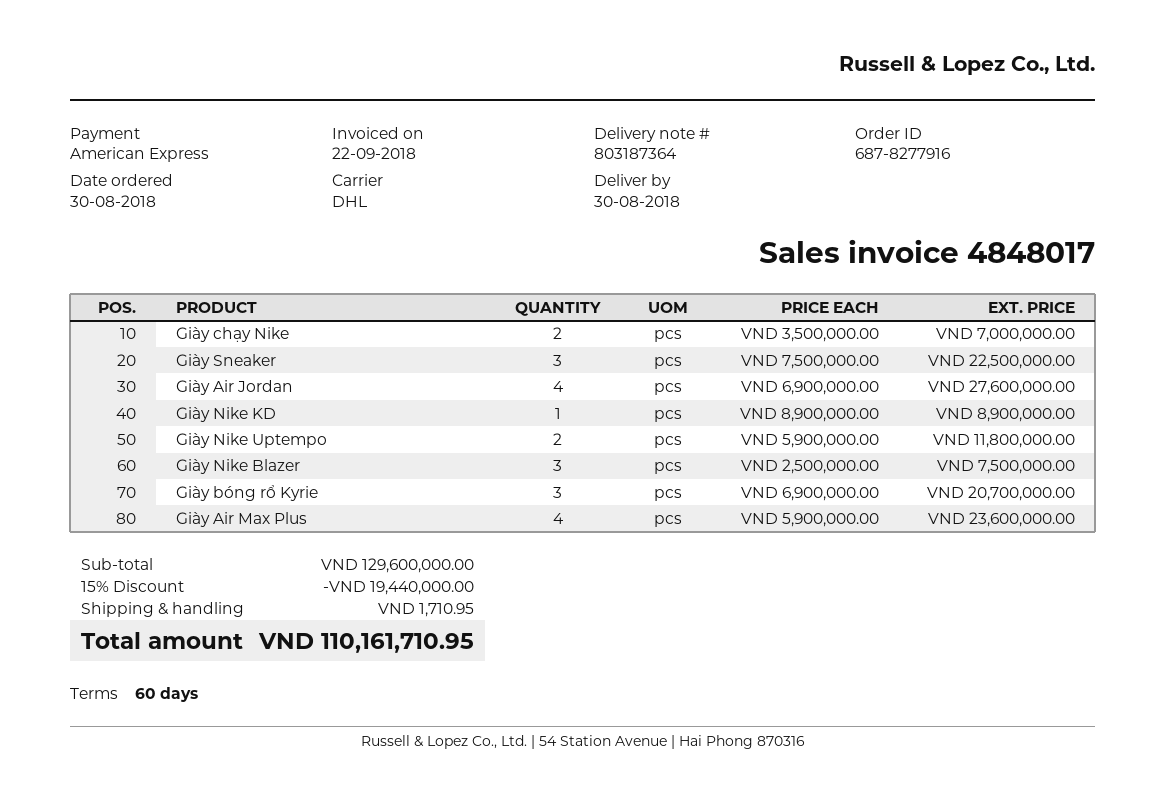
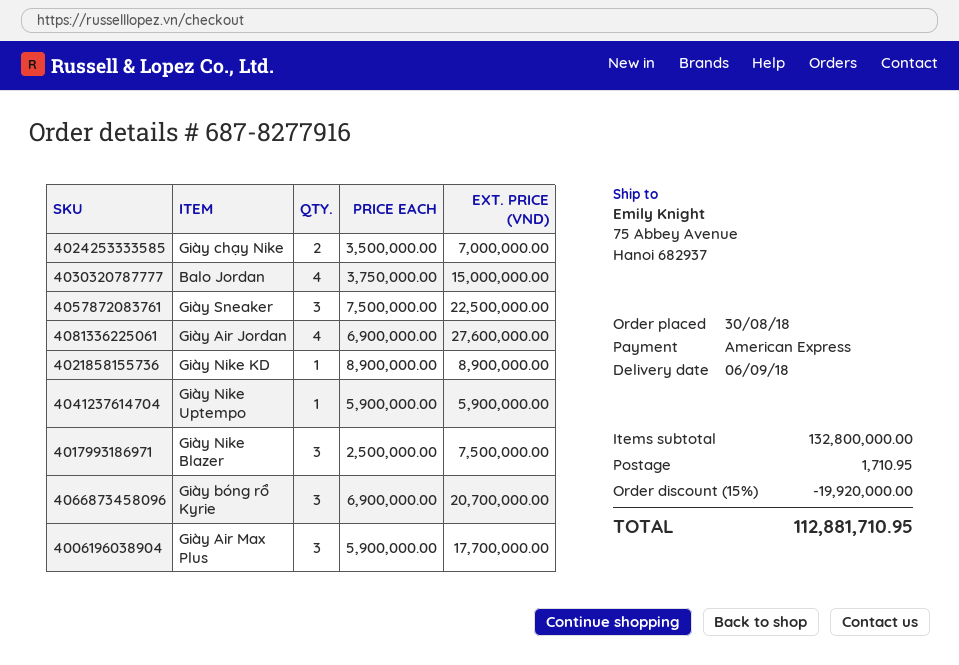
delivery date: 2018-08-30 -> 2018-09-06
Giày Nike Uptempo: 2 x 5900000.00 = 11800000.00 -> 1 x 5900000.00 = 5900000.00
Giày Air Max Plus: 4 x 5900000.00 = 23600000.00 -> 3 x 5900000.00 = 17700000.00
Balo Jordan: none -> 4 x 3750000.00 = 15000000.00
subtotal: 129600000.00 -> 132800000.00
discount: 15% = 19440000.00 -> 15% = 19920000.00
total: 110161710.95 -> 112881710.95

